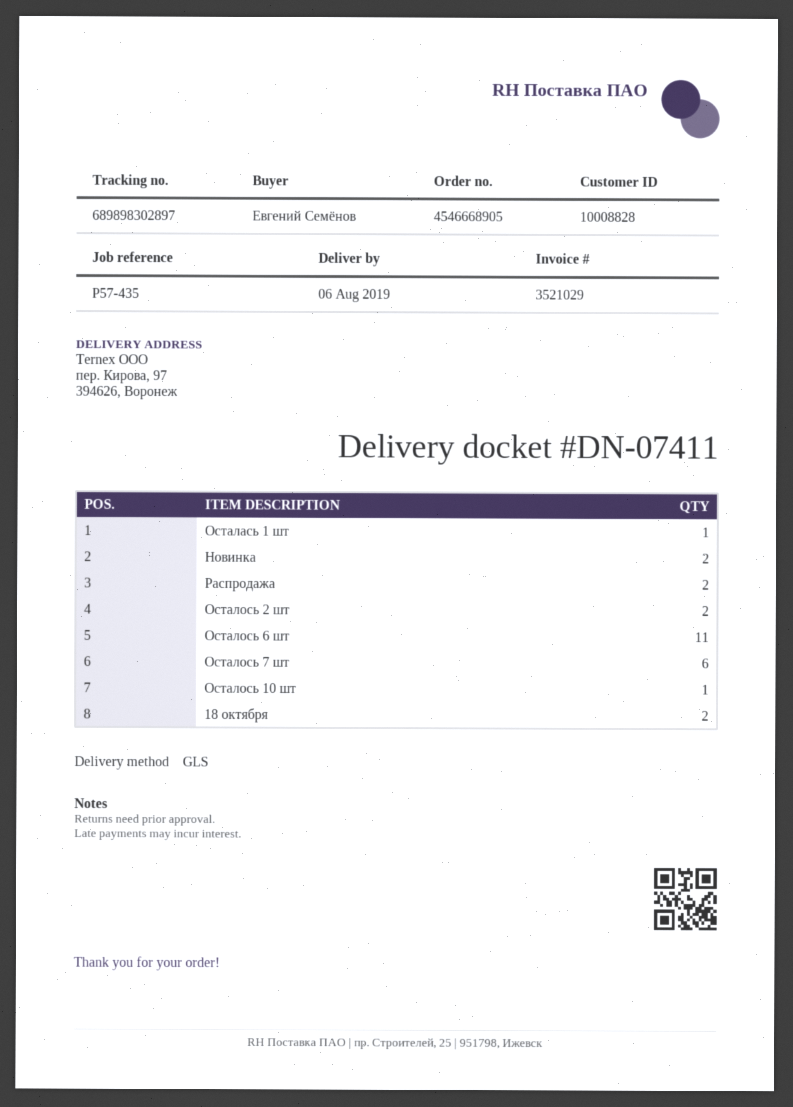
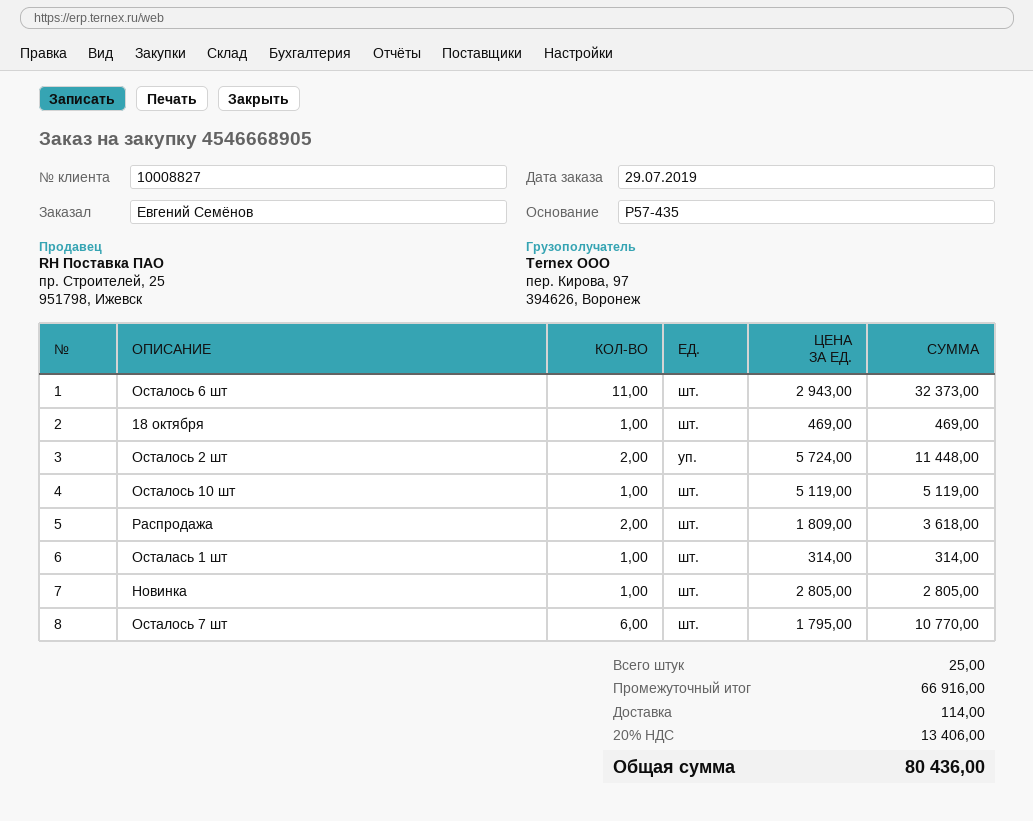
customer number: 10008828 -> 10008827
Новинка: 2 -> 1
18 октября: 2 -> 1

